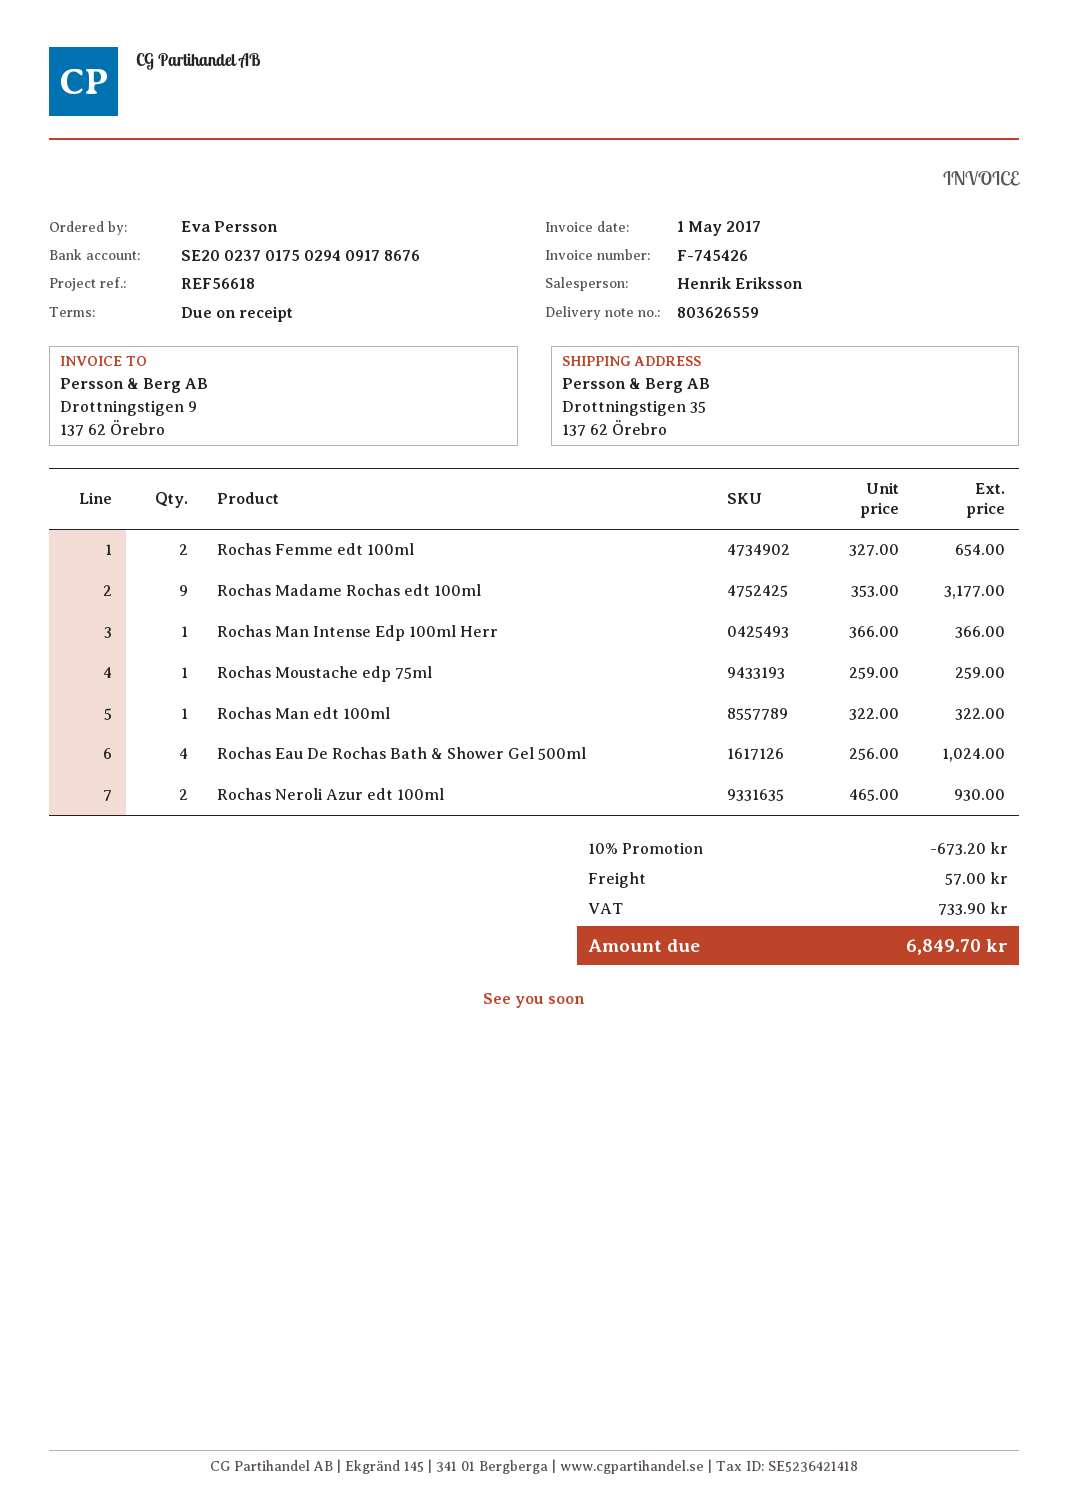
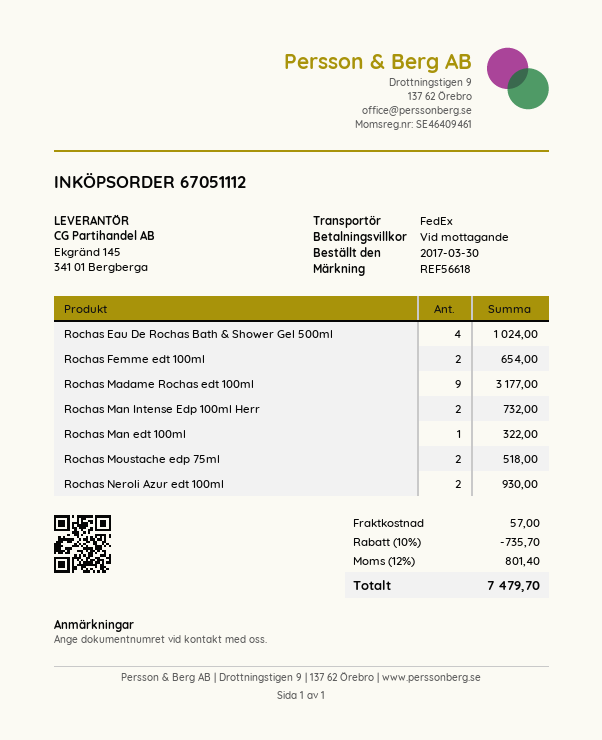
Rochas Man Intense Edp 100ml Herr: 1 for 366.00 -> 2 for 732.00
Rochas Moustache edp 75ml: 1 for 259.00 -> 2 for 518.00
discount: 10% = 673.20 -> 10% = 735.70
tax: 733.90 -> 801.40
total: 6849.70 -> 7479.70

